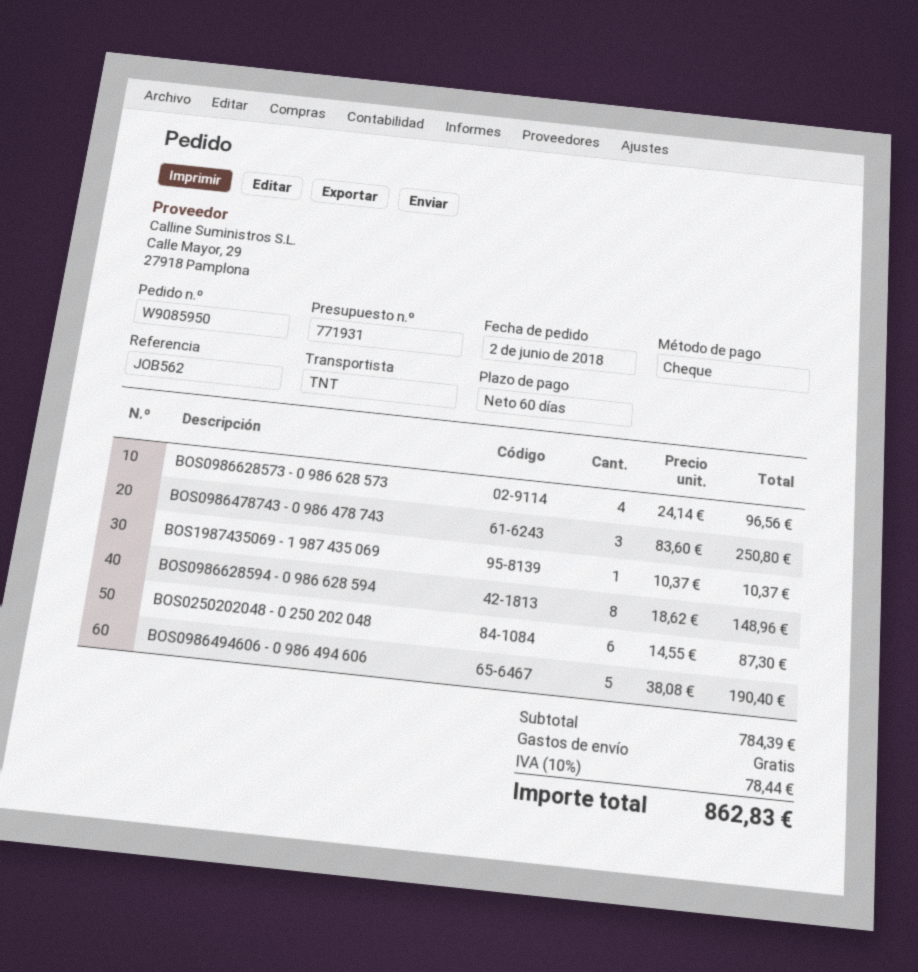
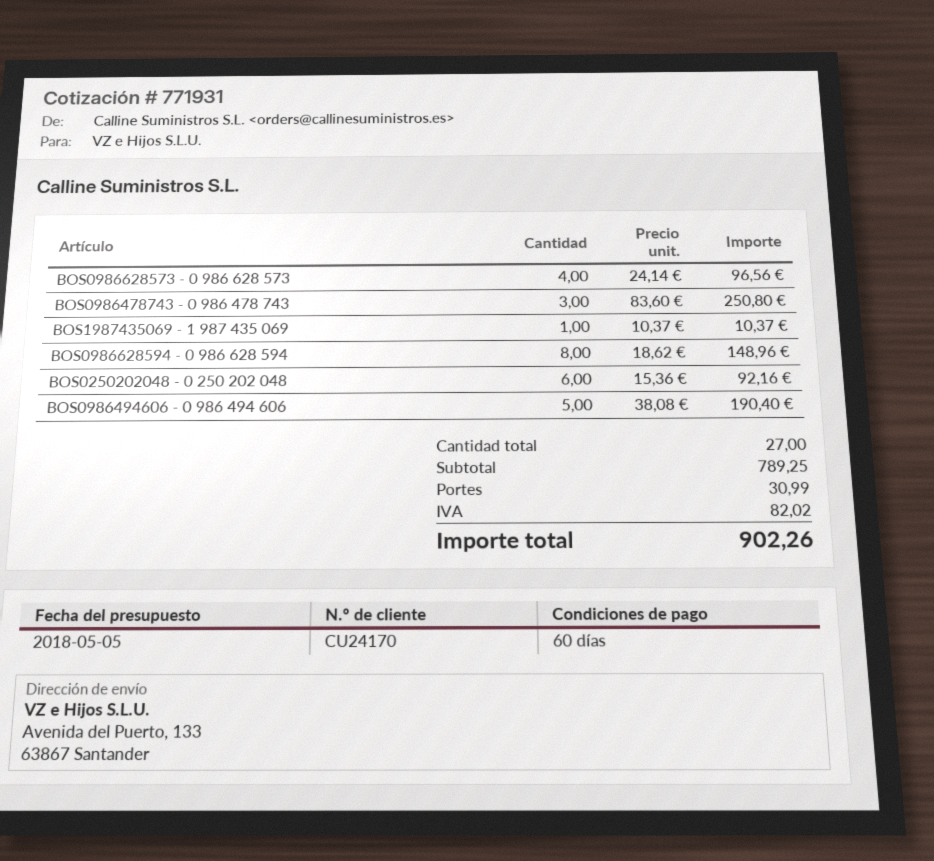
BOS0250202048 - 0 250 202 048: 6 x 14.55 = 87.30 -> 6 x 15.36 = 92.16
subtotal: 784.39 -> 789.25
shipping: 0.00 -> 30.99
tax: 78.44 -> 82.02
total: 862.83 -> 902.26

